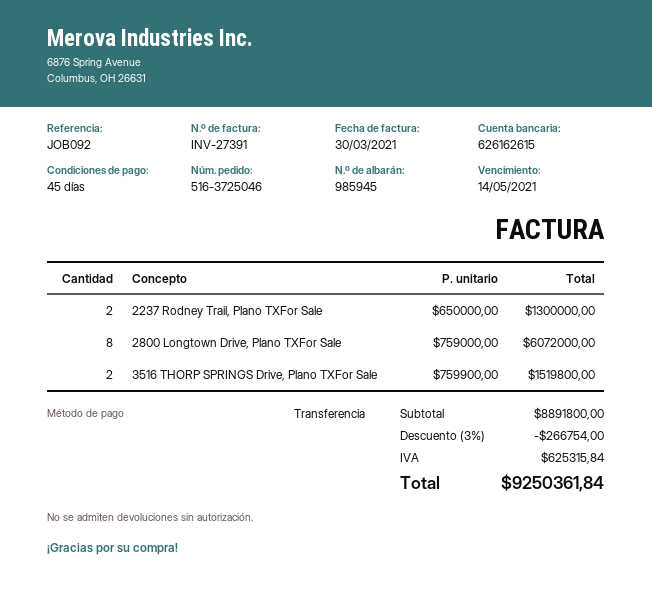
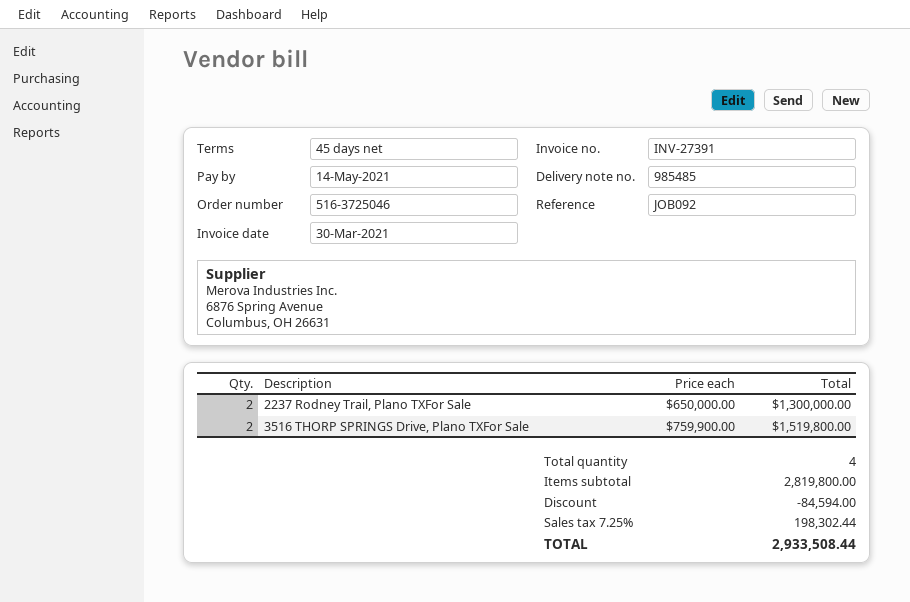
delivery note number: 985945 -> 985485
2800 Longtown Drive, Plano TXFor Sale: 8 x 759000.00 = 6072000.00 -> none
subtotal: 8891800.00 -> 2819800.00
discount: 266754.00 -> 84594.00
tax: 625315.84 -> 198302.44
total: 9250361.84 -> 2933508.44

